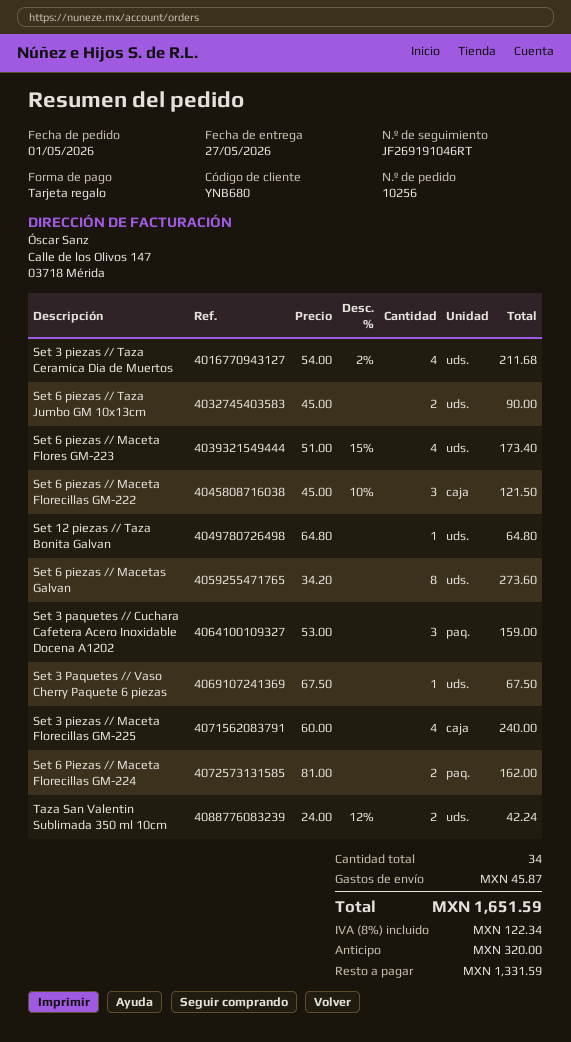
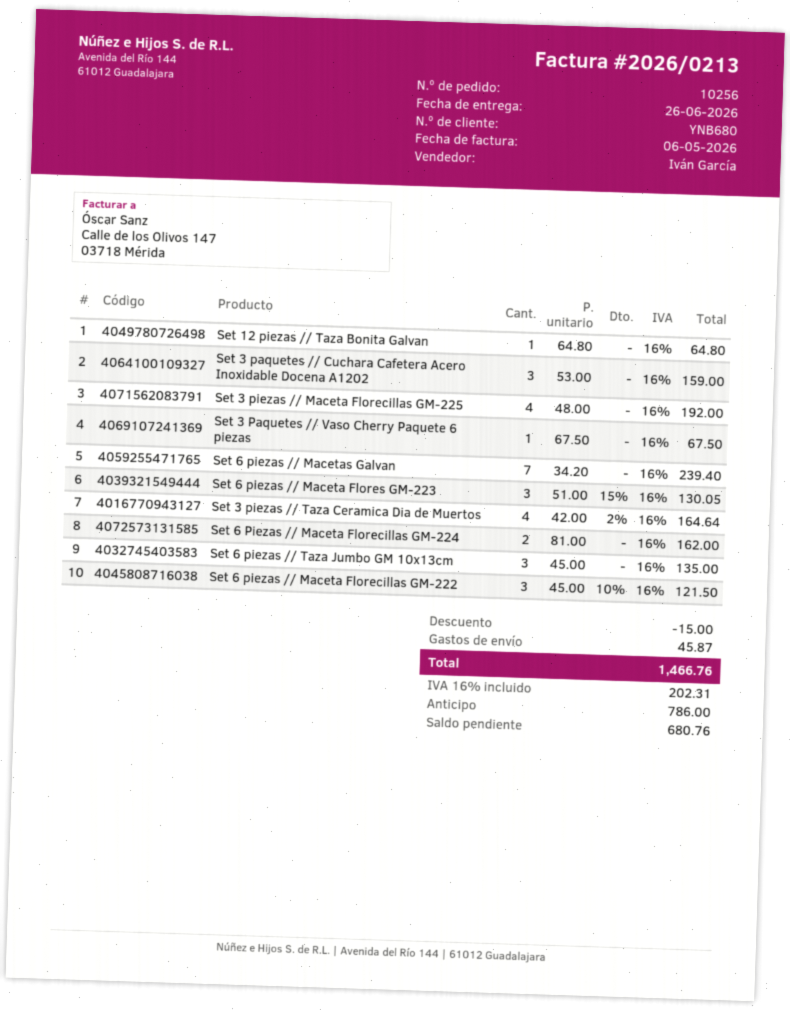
delivery date: 2026-05-27 -> 2026-06-26
Set 3 piezas // Taza Ceramica Dia de Muertos: 4 x 54.00 - 2% = 211.68 -> 4 x 42.00 - 2% = 164.64
Set 6 piezas // Taza Jumbo GM 10x13cm: 2 x 45.00 = 90.00 -> 3 x 45.00 = 135.00
Set 6 piezas // Maceta Flores GM-223: 4 x 51.00 - 15% = 173.40 -> 3 x 51.00 - 15% = 130.05
Set 6 piezas // Macetas Galvan: 8 x 34.20 = 273.60 -> 7 x 34.20 = 239.40
Set 3 piezas // Maceta Florecillas GM-225: 4 x 60.00 = 240.00 -> 4 x 48.00 = 192.00
Taza San Valentin Sublimada 350 ml 10cm: 2 x 24.00 - 12% = 42.24 -> none
discount: none -> 15.00
tax: 8% = 122.34 -> 16% = 202.31
total: 1651.59 -> 1466.76
deposit: 320.00 -> 786.00
balance: 1331.59 -> 680.76

